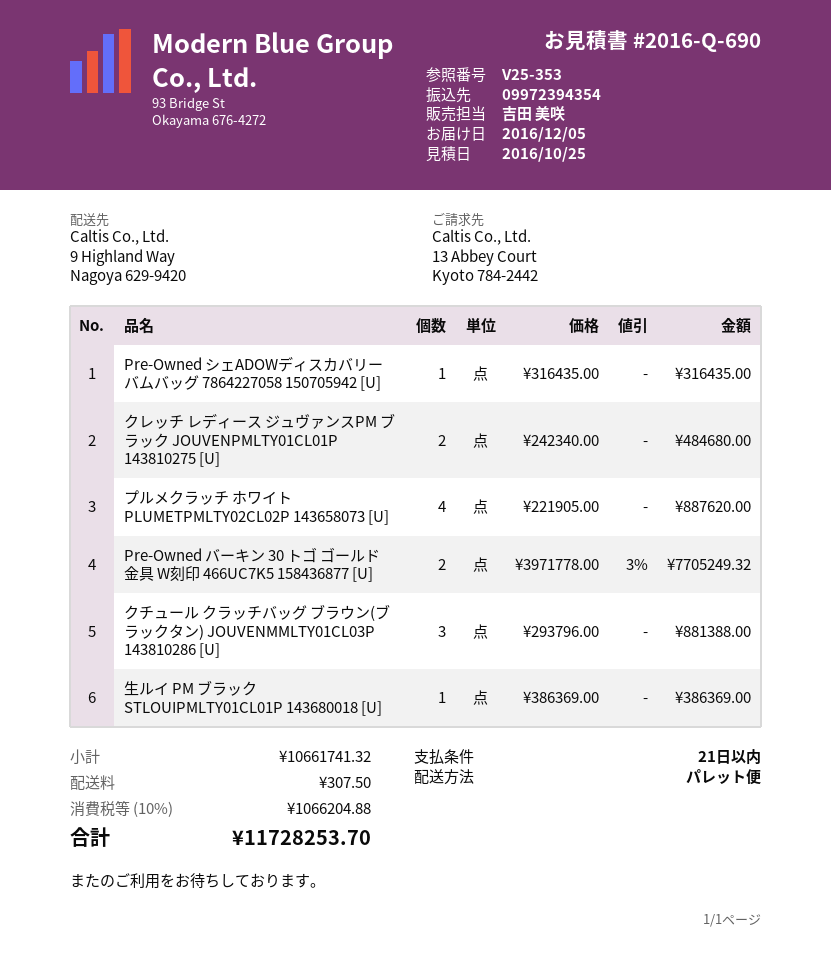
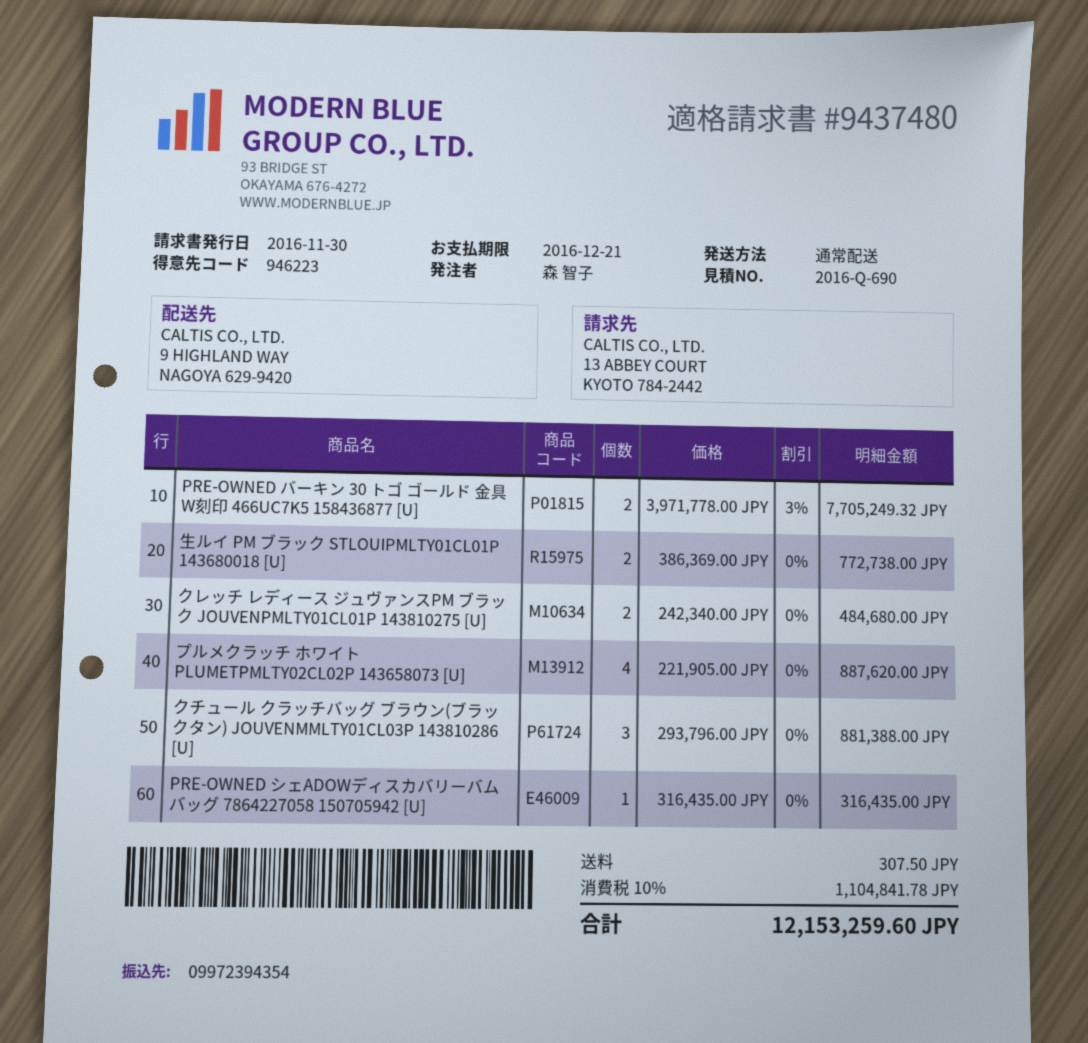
shipping method: pallet freight -> standard
生ルイ PM ブラック STLOUIPMLTY01CL01P 143680018 [U]: 1 x 386369.00 = 386369.00 -> 2 x 386369.00 = 772738.00
tax: 10% = 1066204.88 -> 10% = 1104841.78
total: 11728253.70 -> 12153259.60

